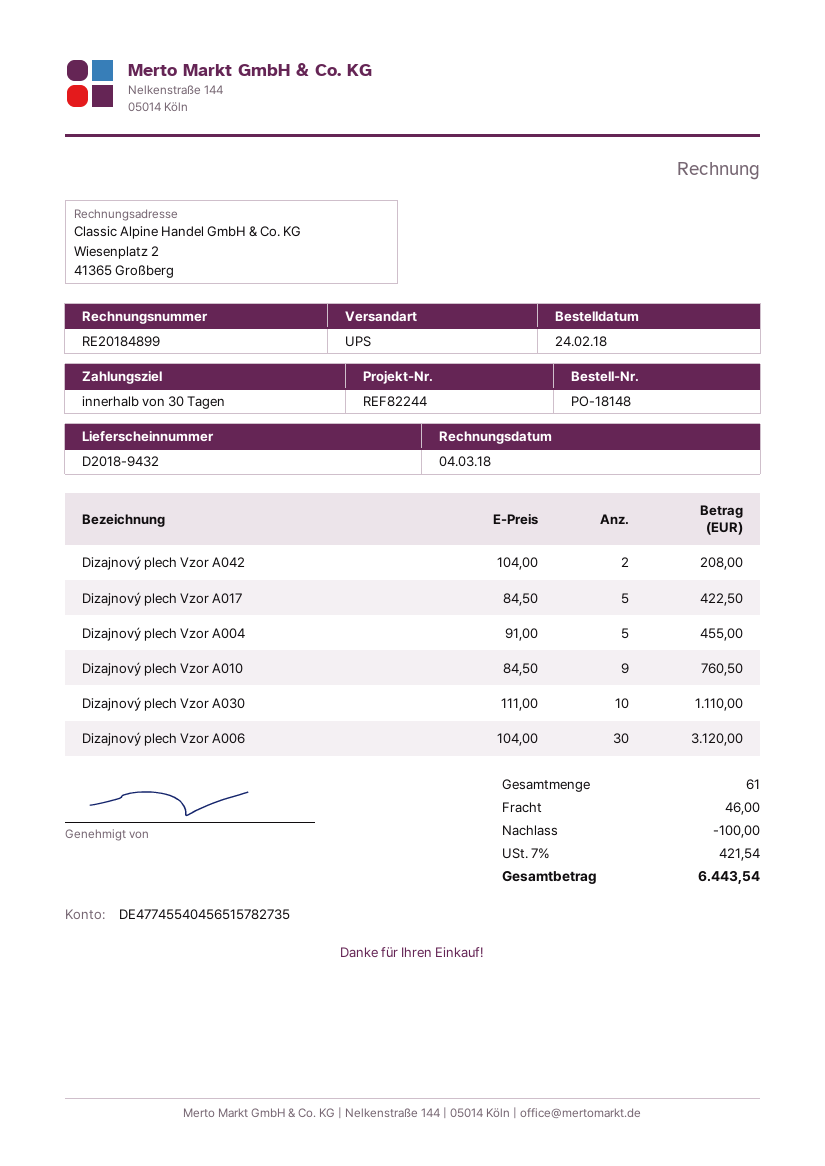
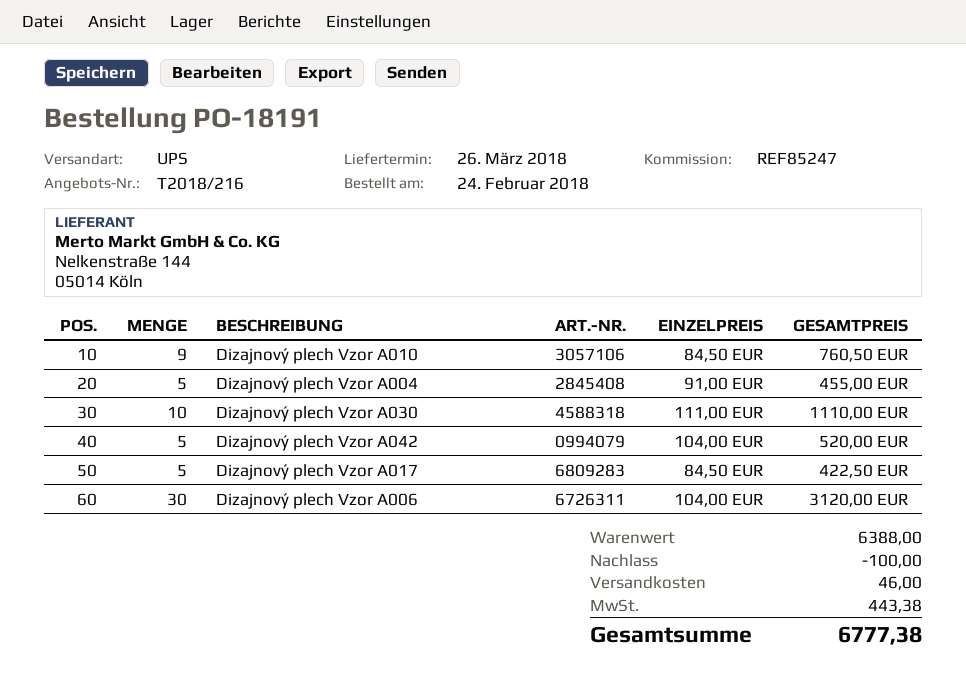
order number: PO-18148 -> PO-18191
reference: REF82244 -> REF85247
Dizajnový plech Vzor A042: 2 x 104.00 = 208.00 -> 5 x 104.00 = 520.00
tax: 421.54 -> 443.38
total: 6443.54 -> 6777.38

